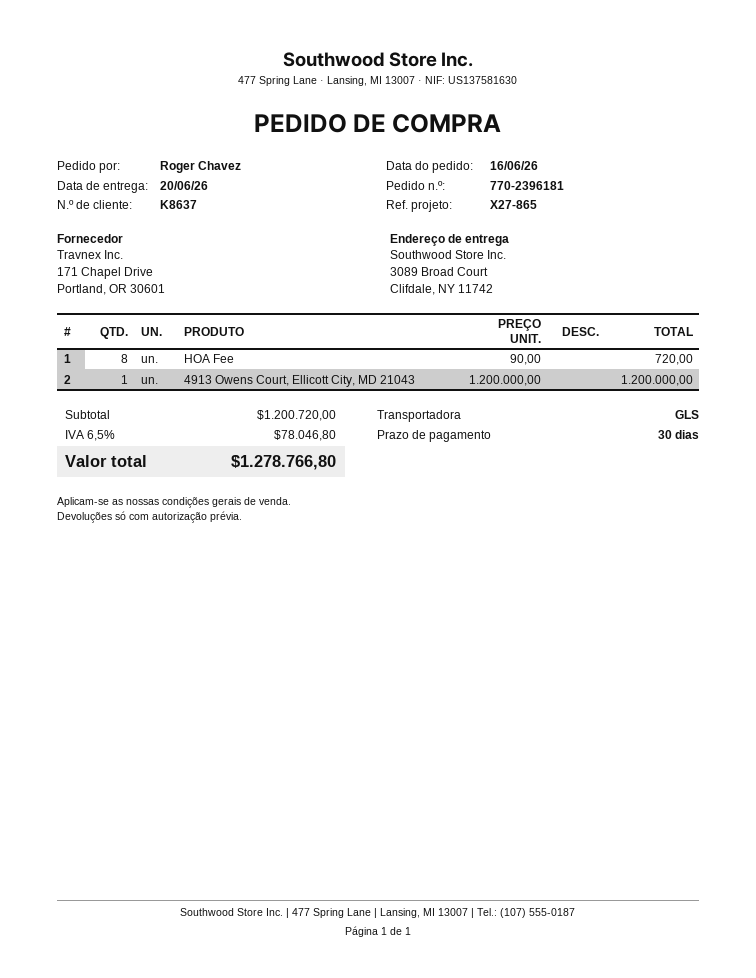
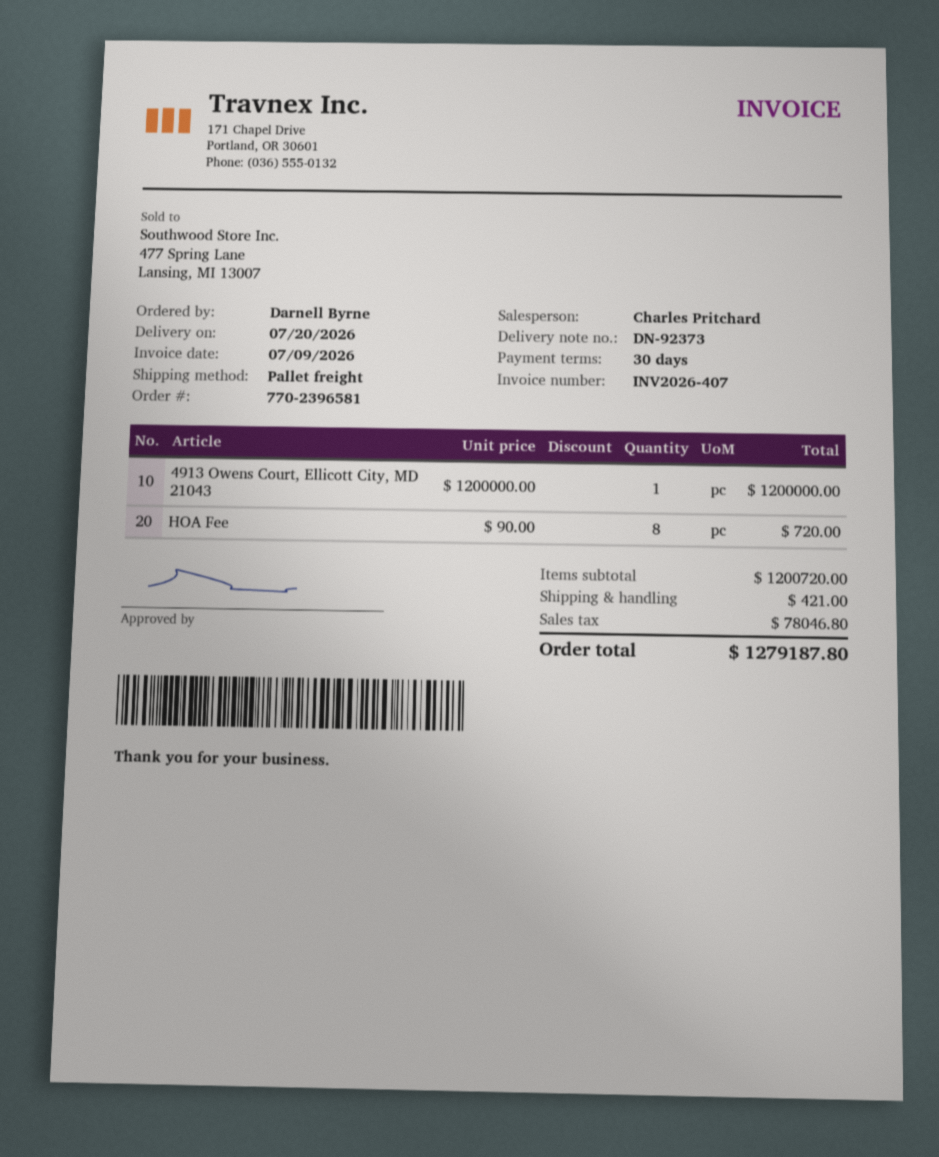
order number: 770-2396181 -> 770-2396581
delivery date: 2026-06-20 -> 2026-07-20
ordered by: Roger Chavez -> Darnell Byrne
shipping method: GLS -> pallet freight
shipping: none -> 421.00
total: 1278766.80 -> 1279187.80

